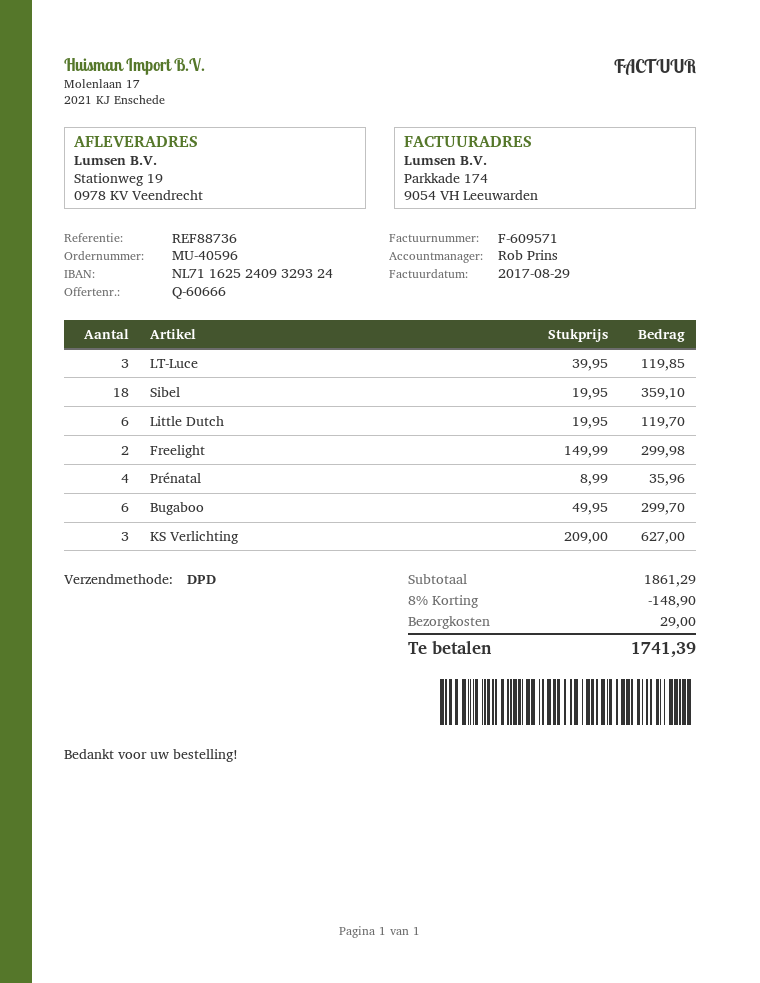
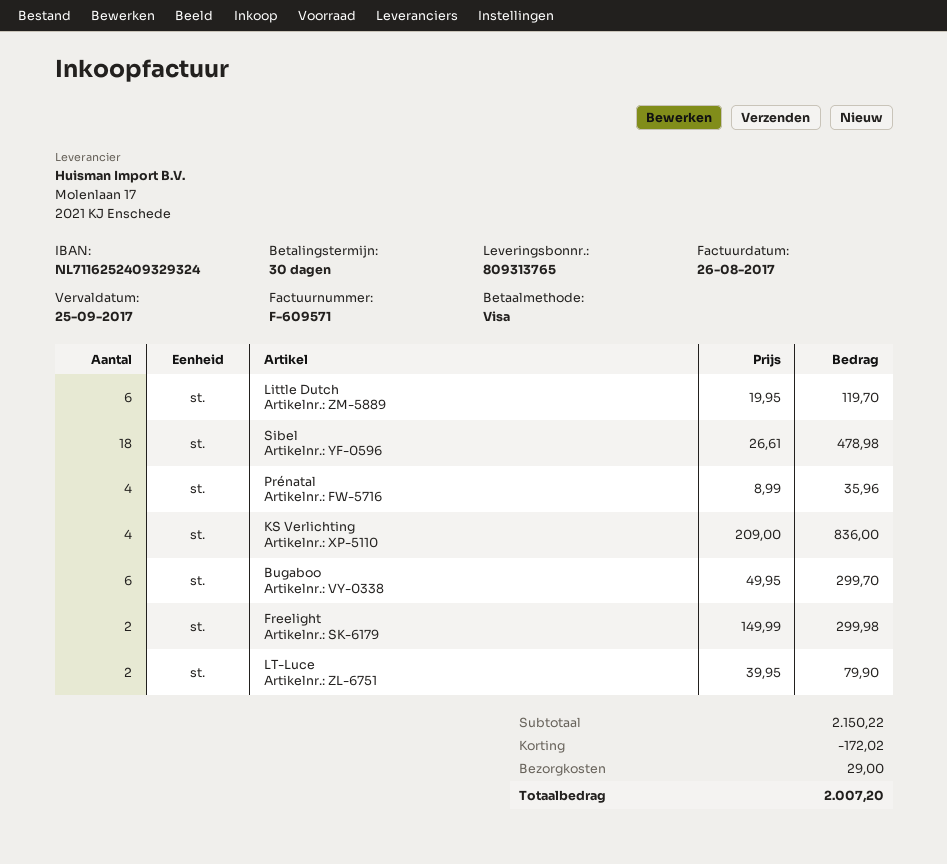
invoice date: 2017-08-29 -> 2017-08-26
LT-Luce: 3 x 39.95 = 119.85 -> 2 x 39.95 = 79.90
Sibel: 18 x 19.95 = 359.10 -> 18 x 26.61 = 478.98
KS Verlichting: 3 x 209.00 = 627.00 -> 4 x 209.00 = 836.00
subtotal: 1861.29 -> 2150.22
discount: 148.90 -> 172.02
total: 1741.39 -> 2007.20

